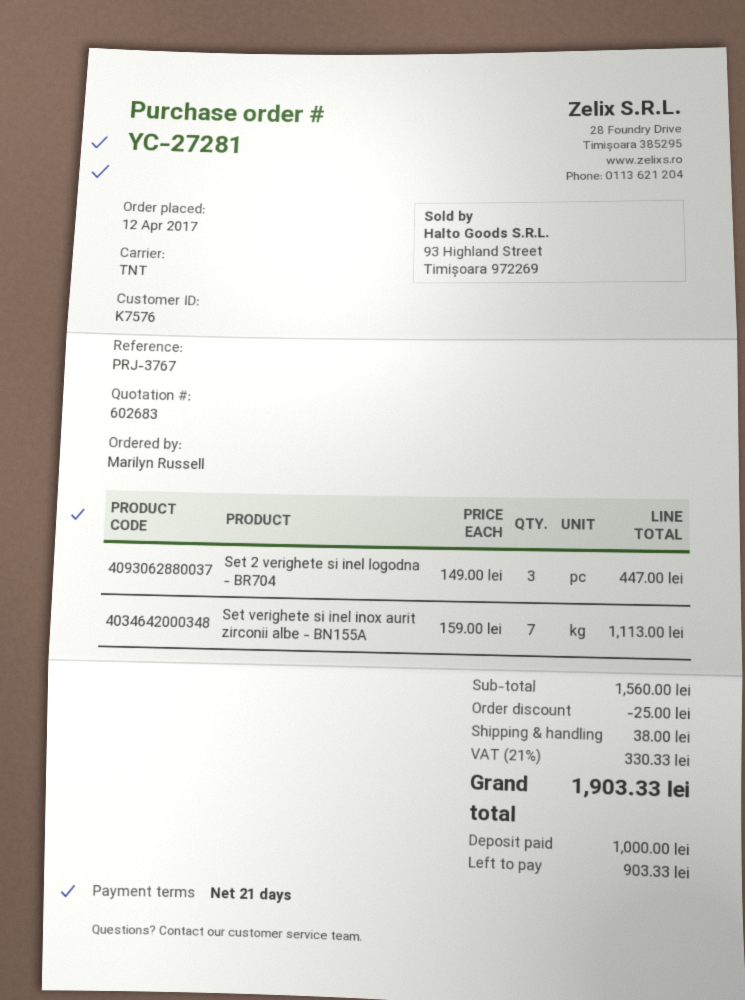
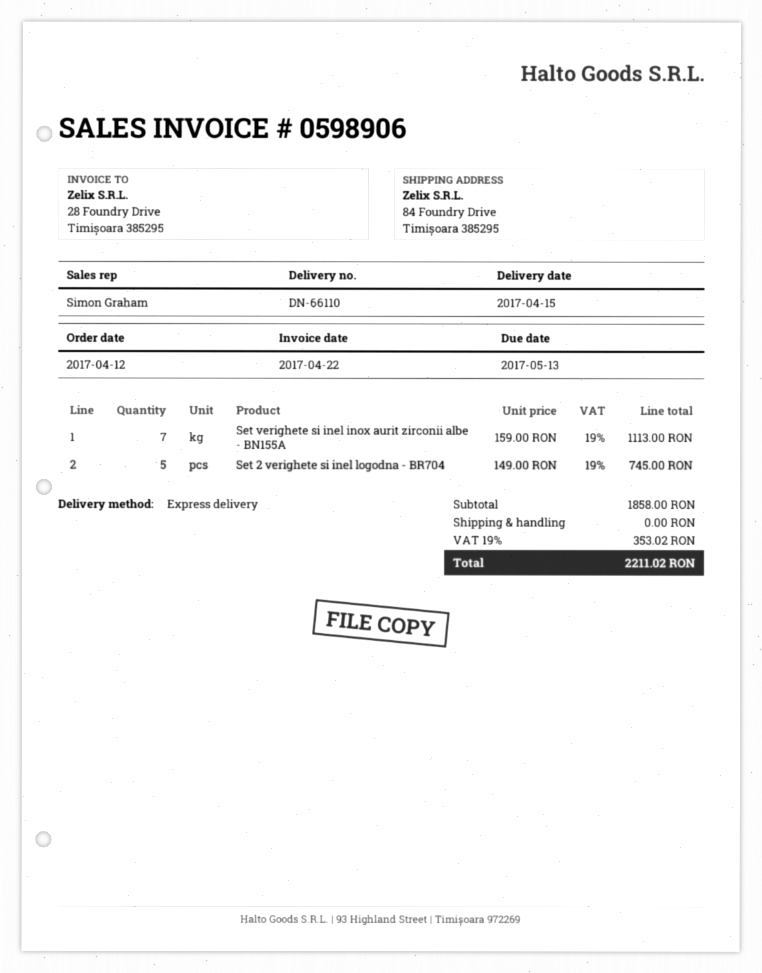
shipping method: TNT -> express
Set 2 verighete si inel logodna - BR704: 3 x 149.00 = 447.00 -> 5 x 149.00 = 745.00
subtotal: 1560.00 -> 1858.00
discount: 25.00 -> none
shipping: 38.00 -> 0.00
tax: 21% = 330.33 -> 19% = 353.02
total: 1903.33 -> 2211.02

